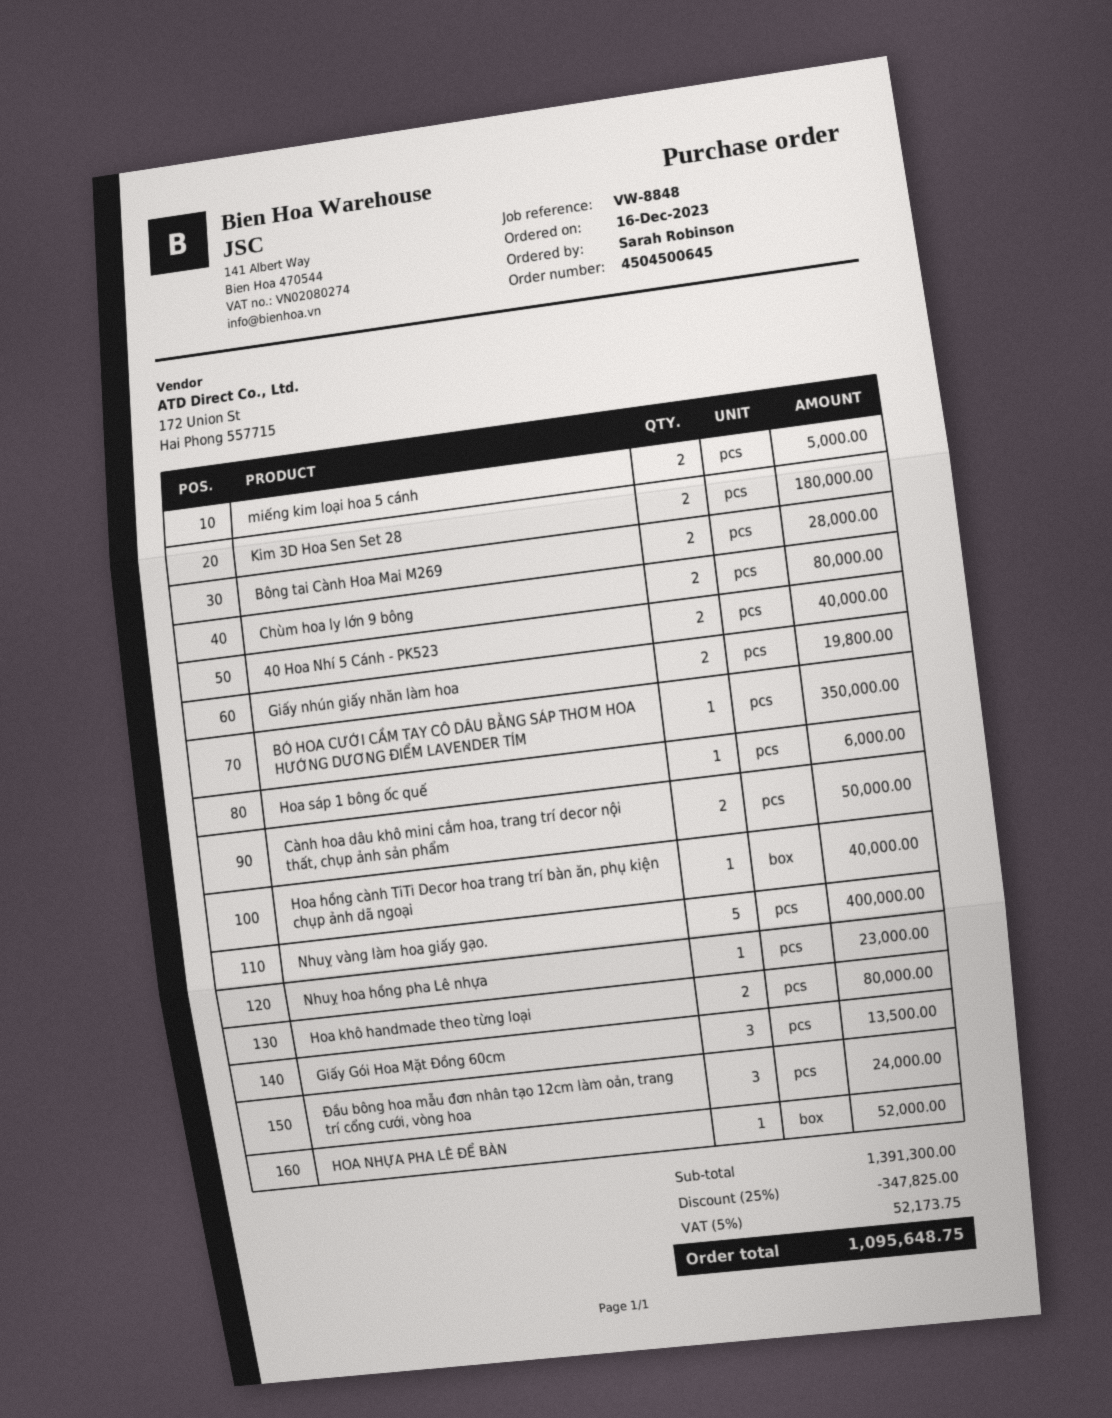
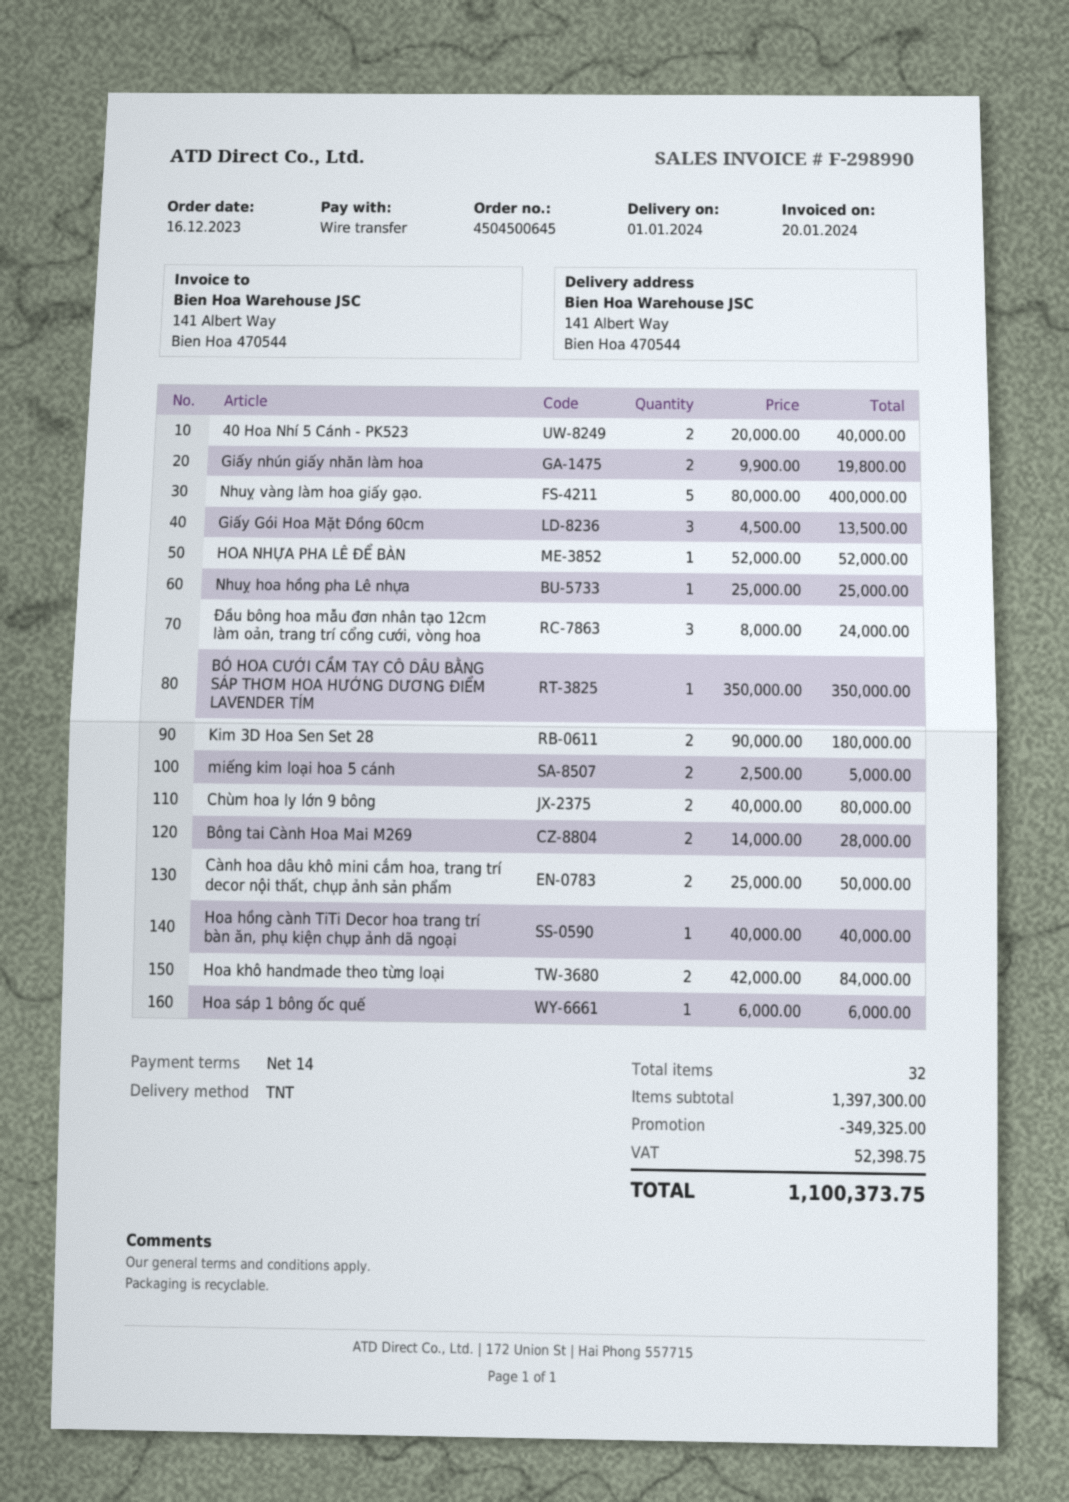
Nhuỵ hoa hồng pha Lê nhựa: 1 for 23000.00 -> 1 for 25000.00
Hoa khô handmade theo từng loại: 2 for 80000.00 -> 2 for 84000.00
subtotal: 1391300.00 -> 1397300.00
discount: 347825.00 -> 349325.00
tax: 52173.75 -> 52398.75
total: 1095648.75 -> 1100373.75

